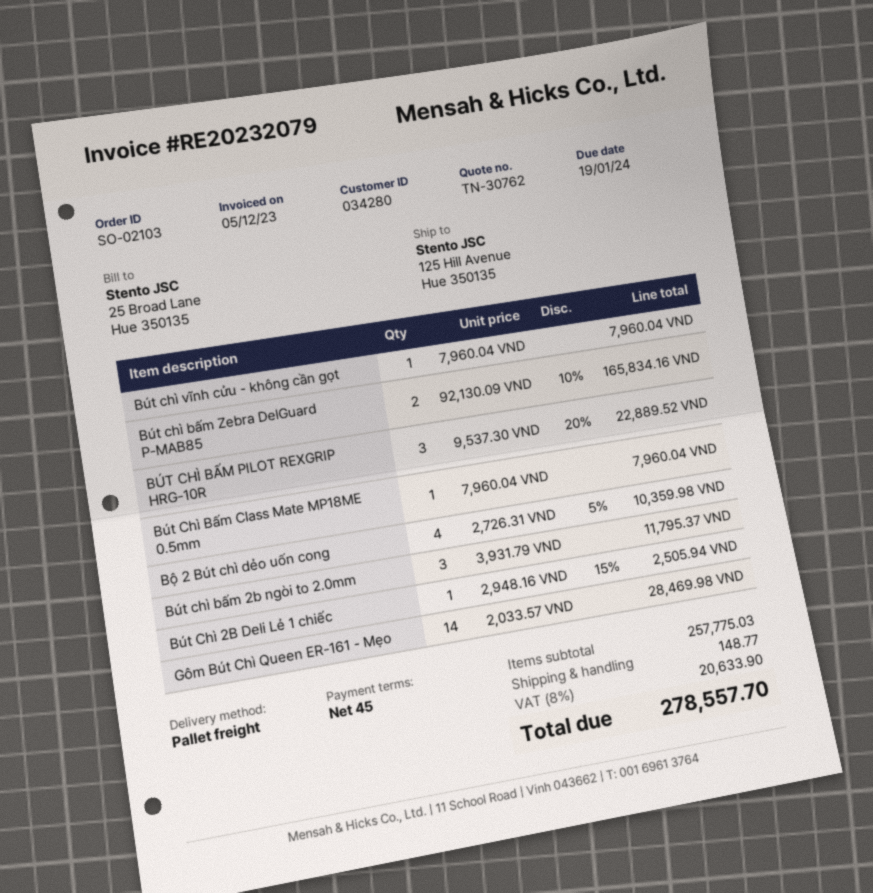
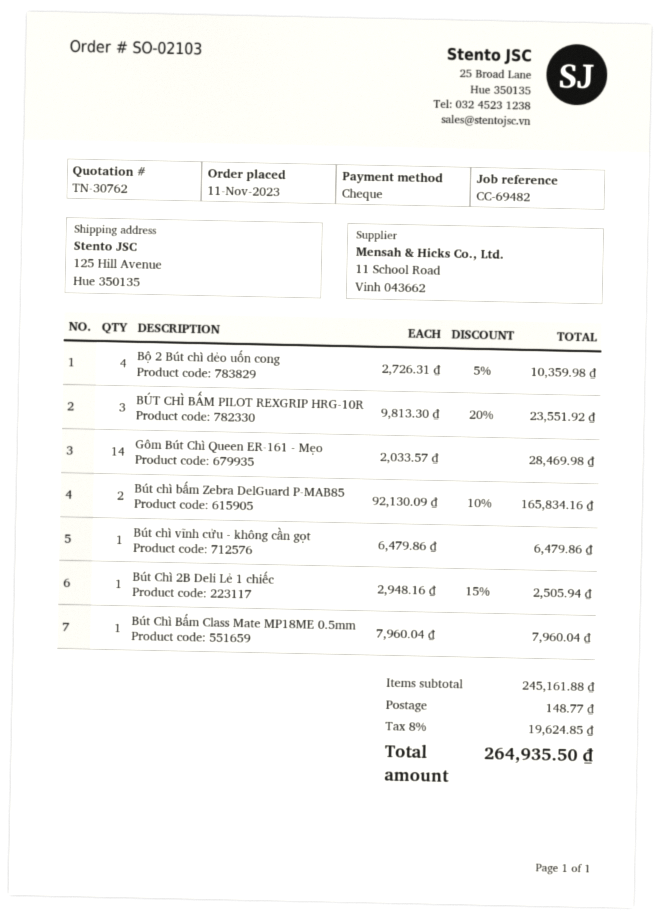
Bút chì vĩnh cửu - không cần gọt: 1 x 7960.04 = 7960.04 -> 1 x 6479.86 = 6479.86
BÚT CHÌ BẤM PILOT REXGRIP HRG-10R: 3 x 9537.30 - 20% = 22889.52 -> 3 x 9813.30 - 20% = 23551.92
Bút chì bấm 2b ngòi to 2.0mm: 3 x 3931.79 = 11795.37 -> none
subtotal: 257775.03 -> 245161.88
tax: 8% = 20633.90 -> 8% = 19624.85
total: 278557.70 -> 264935.50

